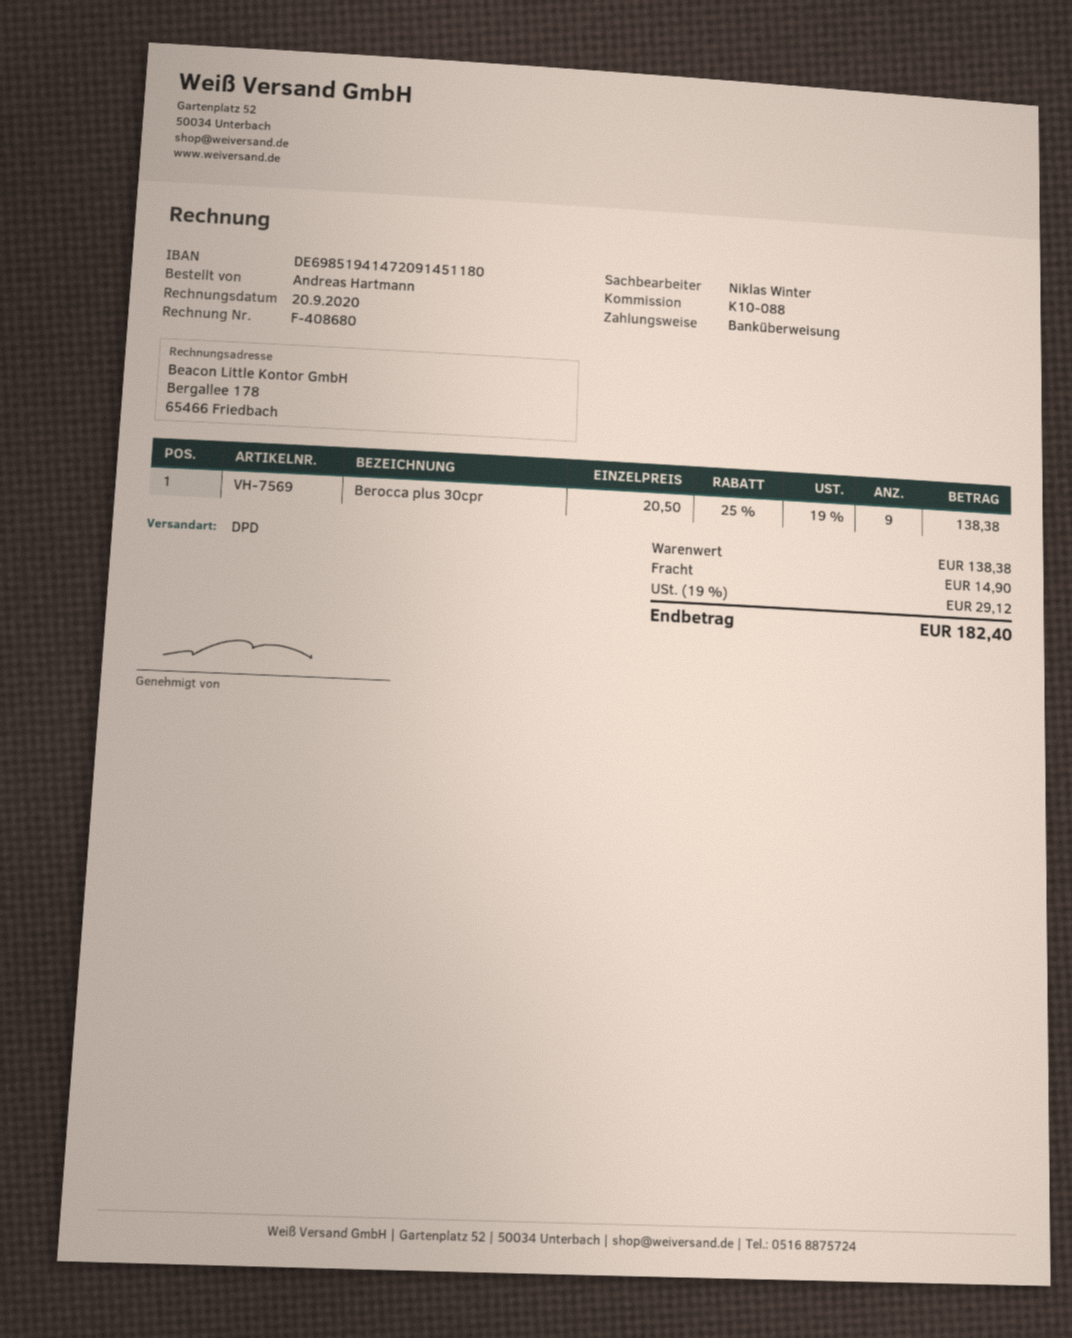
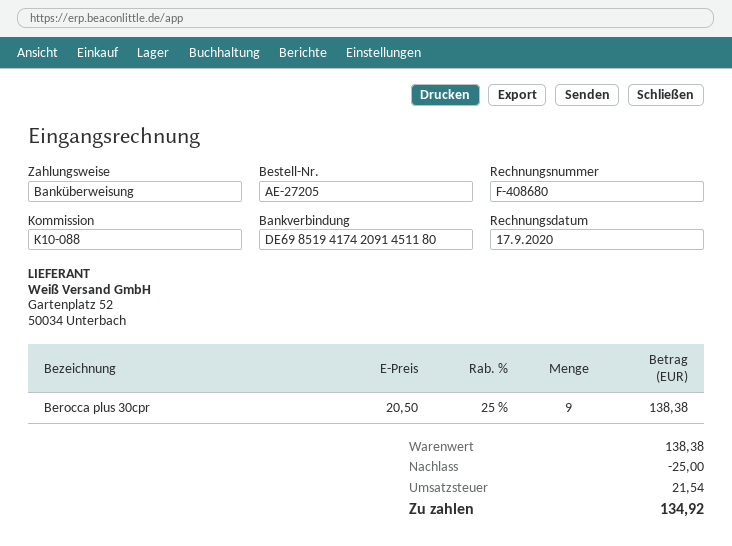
invoice date: 2020-09-20 -> 2020-09-17
bank account: DE69851941472091451180 -> DE69851941742091451180
discount: none -> 25.00
shipping: 14.90 -> none
tax: 29.12 -> 21.54
total: 182.40 -> 134.92

